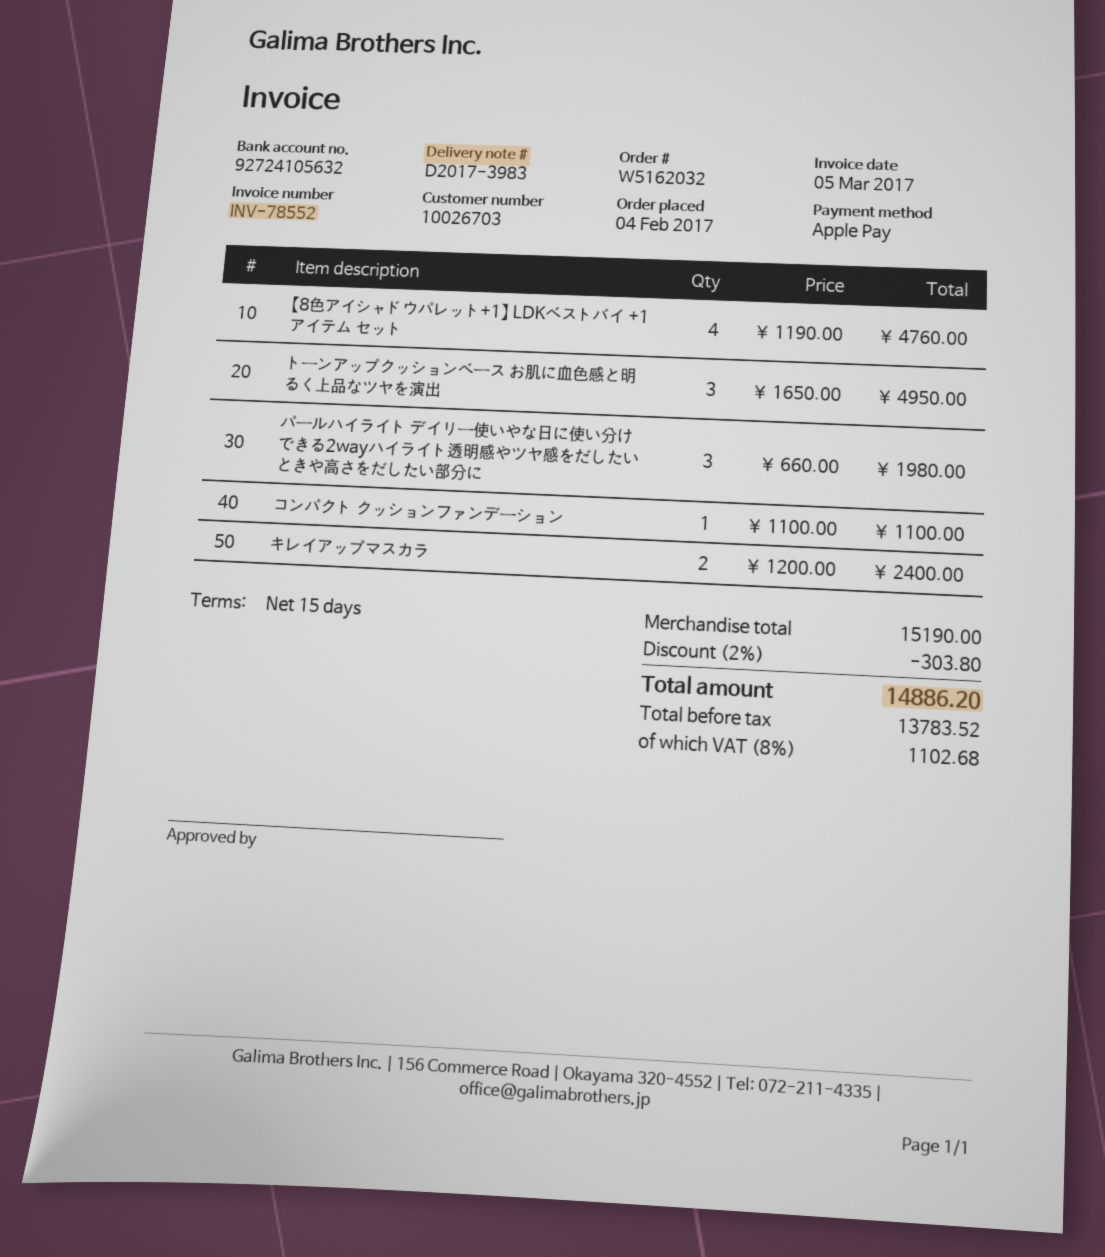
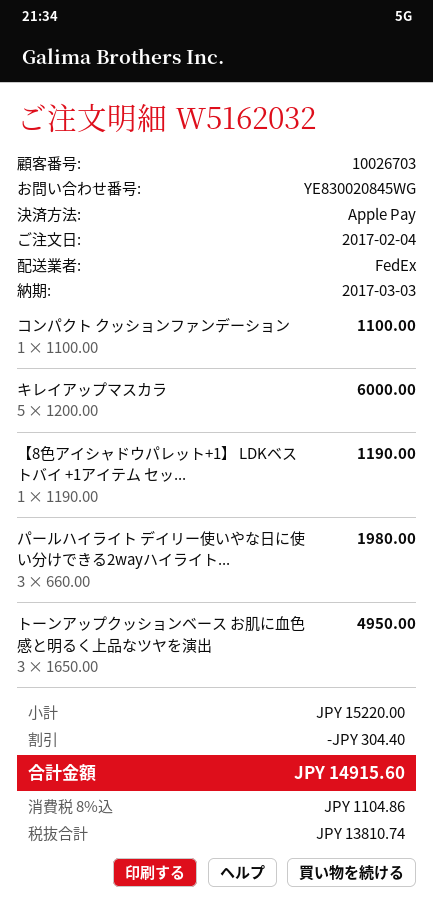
【8色アイシャドウパレット+1】 LDKベストバイ +1アイテム セット: 4 x 1190.00 = 4760.00 -> 1 x 1190.00 = 1190.00
キレイアップマスカラ: 2 x 1200.00 = 2400.00 -> 5 x 1200.00 = 6000.00
subtotal: 15190.00 -> 15220.00
discount: 303.80 -> 304.40
net: 13783.52 -> 13810.74
tax: 8% = 1102.68 -> 8% = 1104.86
total: 14886.20 -> 14915.60

